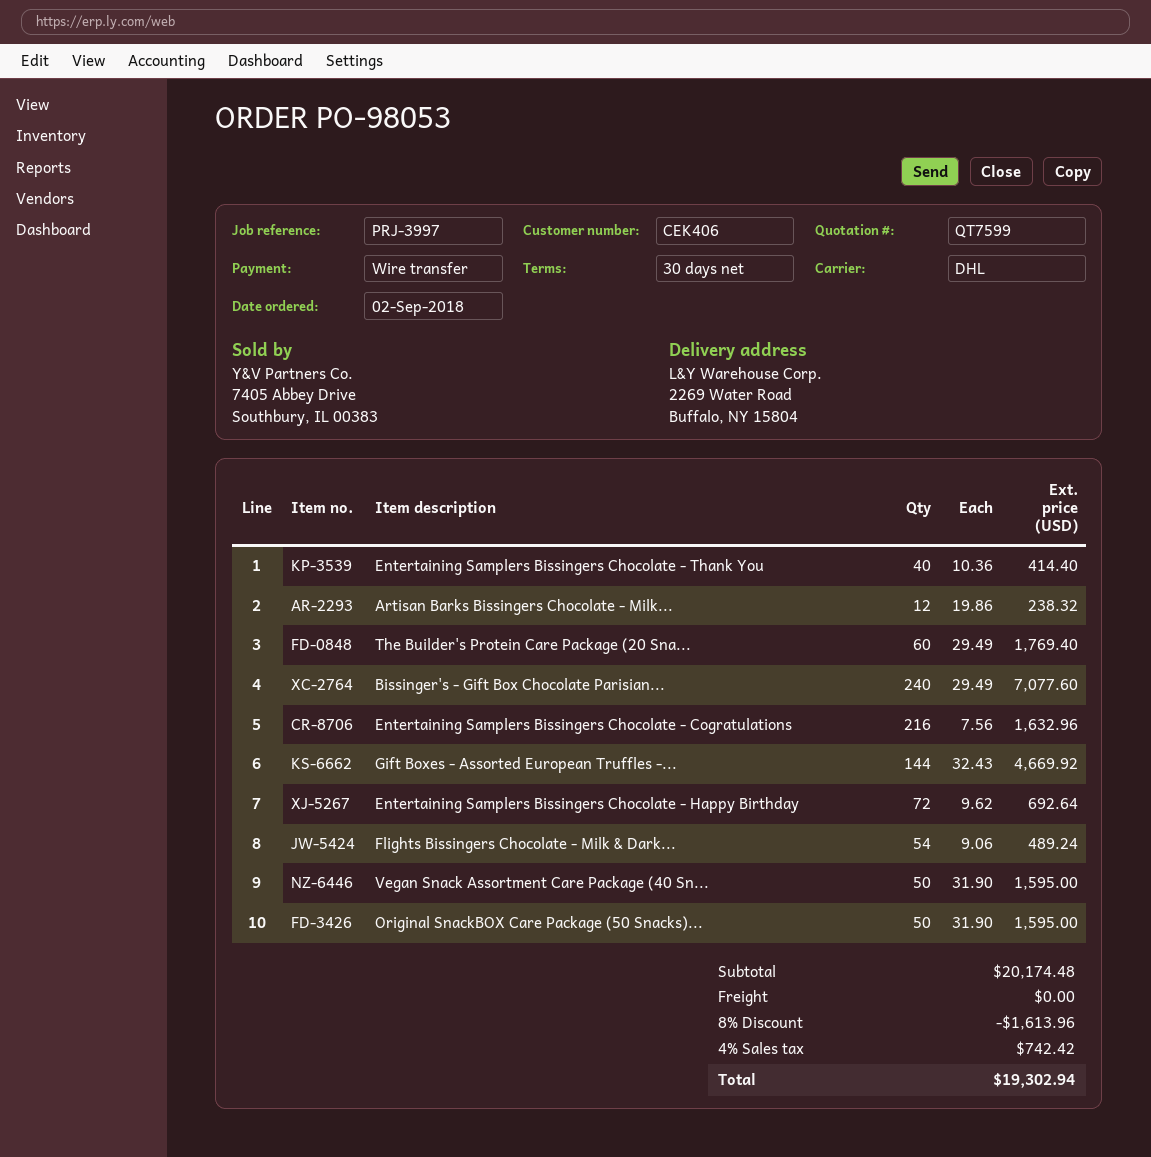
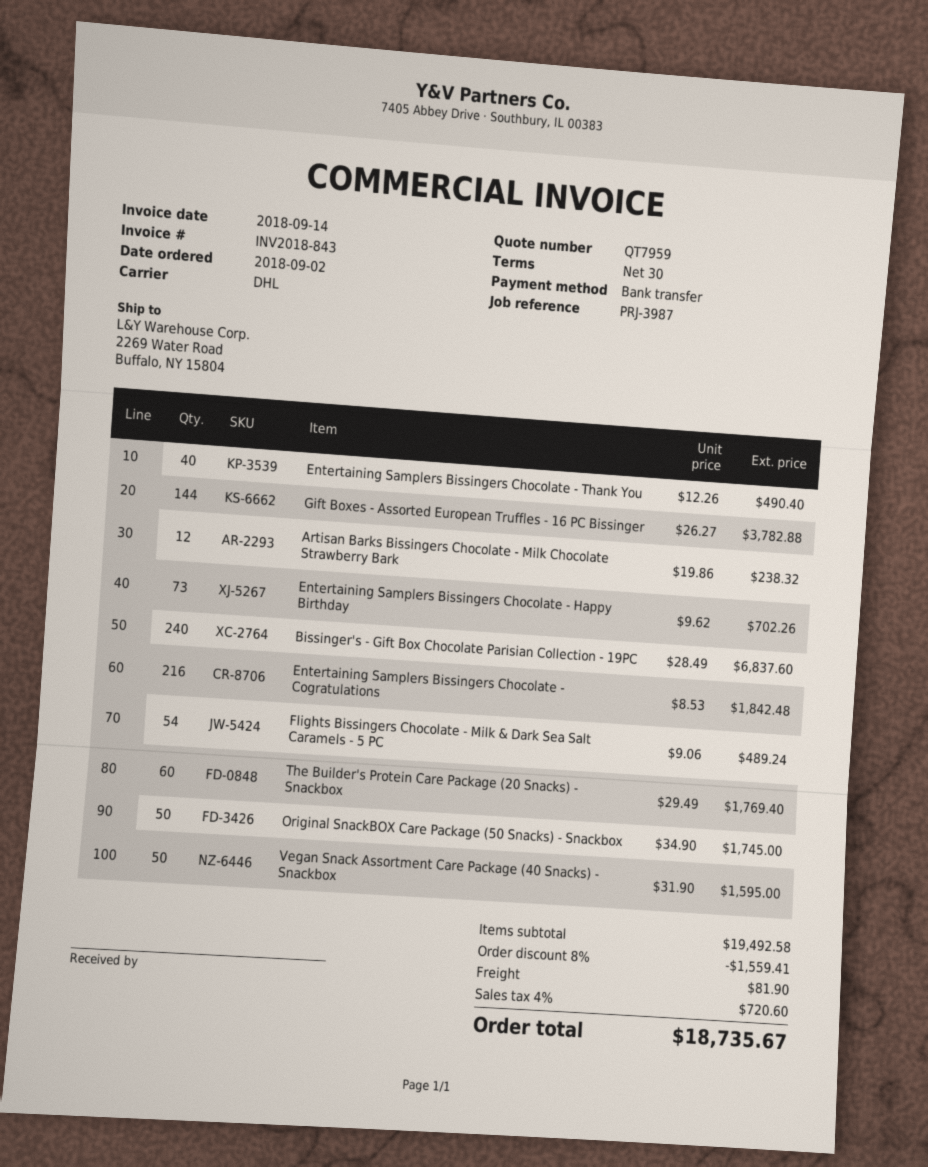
quote number: QT7599 -> QT7959
reference: PRJ-3997 -> PRJ-3987
Entertaining Samplers Bissingers Chocolate - Thank You: 40 x 10.36 = 414.40 -> 40 x 12.26 = 490.40
Bissinger's - Gift Box Chocolate Parisian...: 240 x 29.49 = 7077.60 -> 240 x 28.49 = 6837.60
Entertaining Samplers Bissingers Chocolate - Cogratulations: 216 x 7.56 = 1632.96 -> 216 x 8.53 = 1842.48
Gift Boxes - Assorted European Truffles -...: 144 x 32.43 = 4669.92 -> 144 x 26.27 = 3782.88
Entertaining Samplers Bissingers Chocolate - Happy Birthday: 72 x 9.62 = 692.64 -> 73 x 9.62 = 702.26
Original SnackBOX Care Package (50 Snacks)...: 50 x 31.90 = 1595.00 -> 50 x 34.90 = 1745.00
subtotal: 20174.48 -> 19492.58
discount: 8% = 1613.96 -> 8% = 1559.41
shipping: 0.00 -> 81.90
tax: 4% = 742.42 -> 4% = 720.60
total: 19302.94 -> 18735.67

